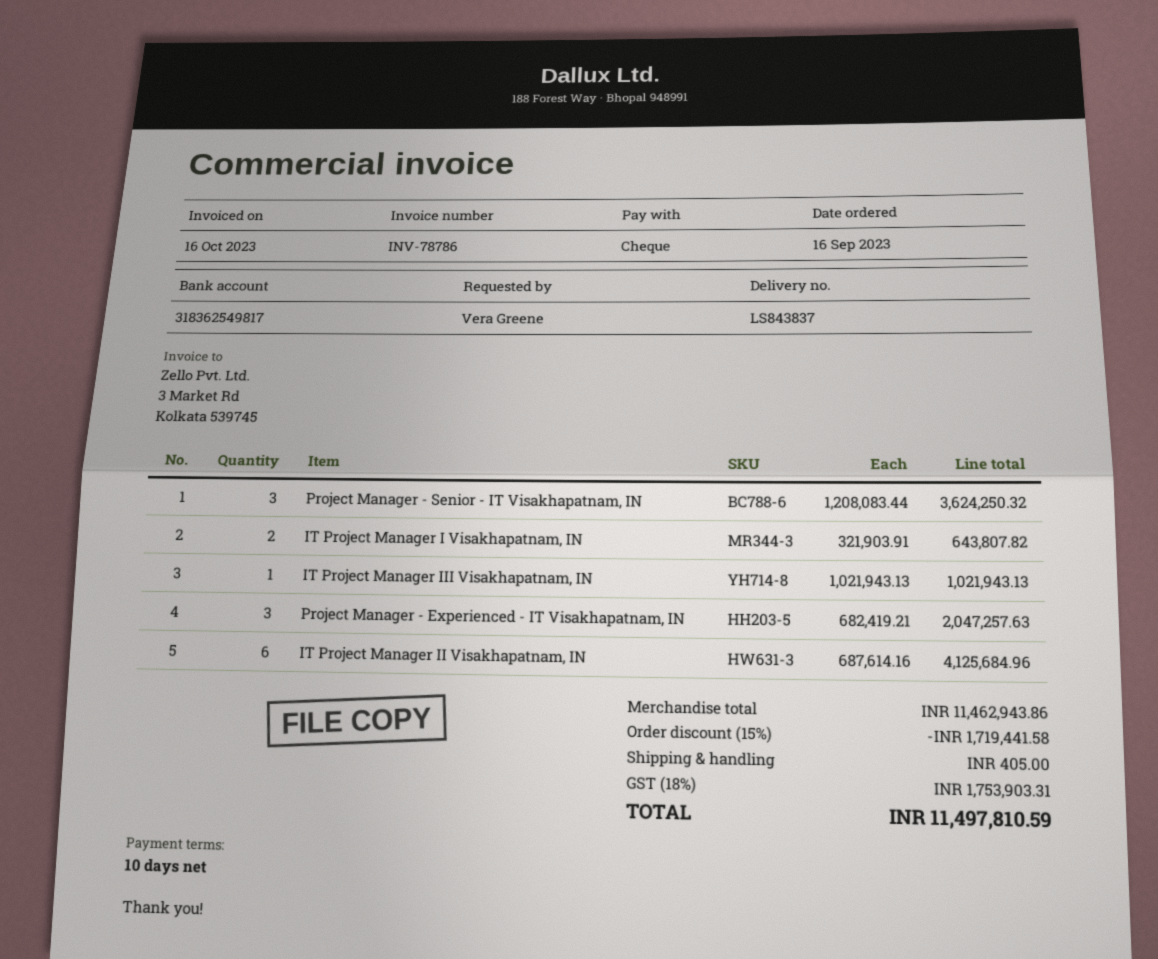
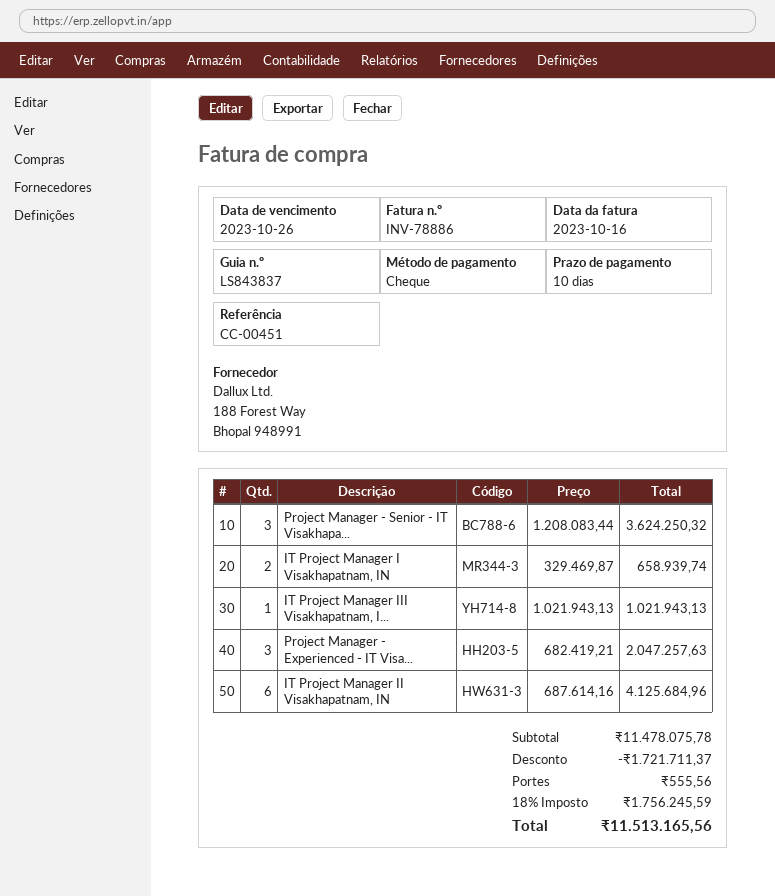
invoice number: INV-78786 -> INV-78886
IT Project Manager I Visakhapatnam, IN: 2 x 321903.91 = 643807.82 -> 2 x 329469.87 = 658939.74
subtotal: 11462943.86 -> 11478075.78
discount: 1719441.58 -> 1721711.37
shipping: 405.00 -> 555.56
tax: 18% = 1753903.31 -> 18% = 1756245.59
total: 11497810.59 -> 11513165.56

